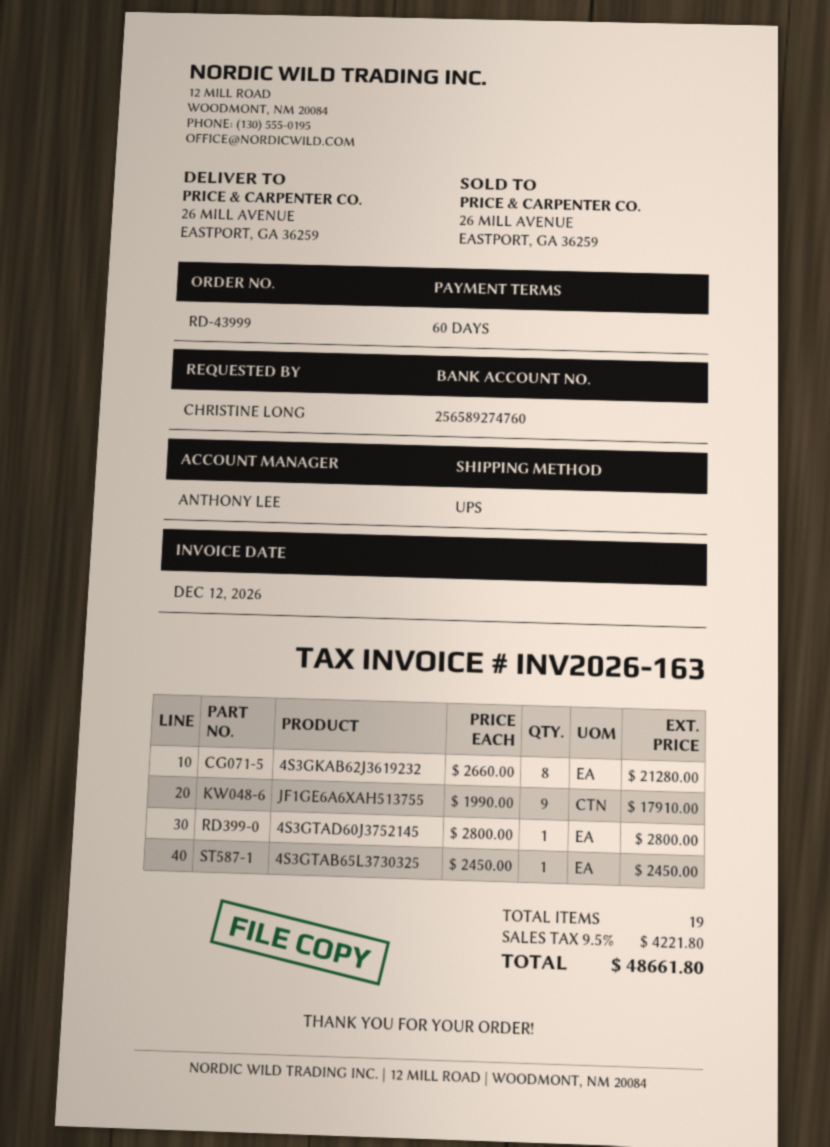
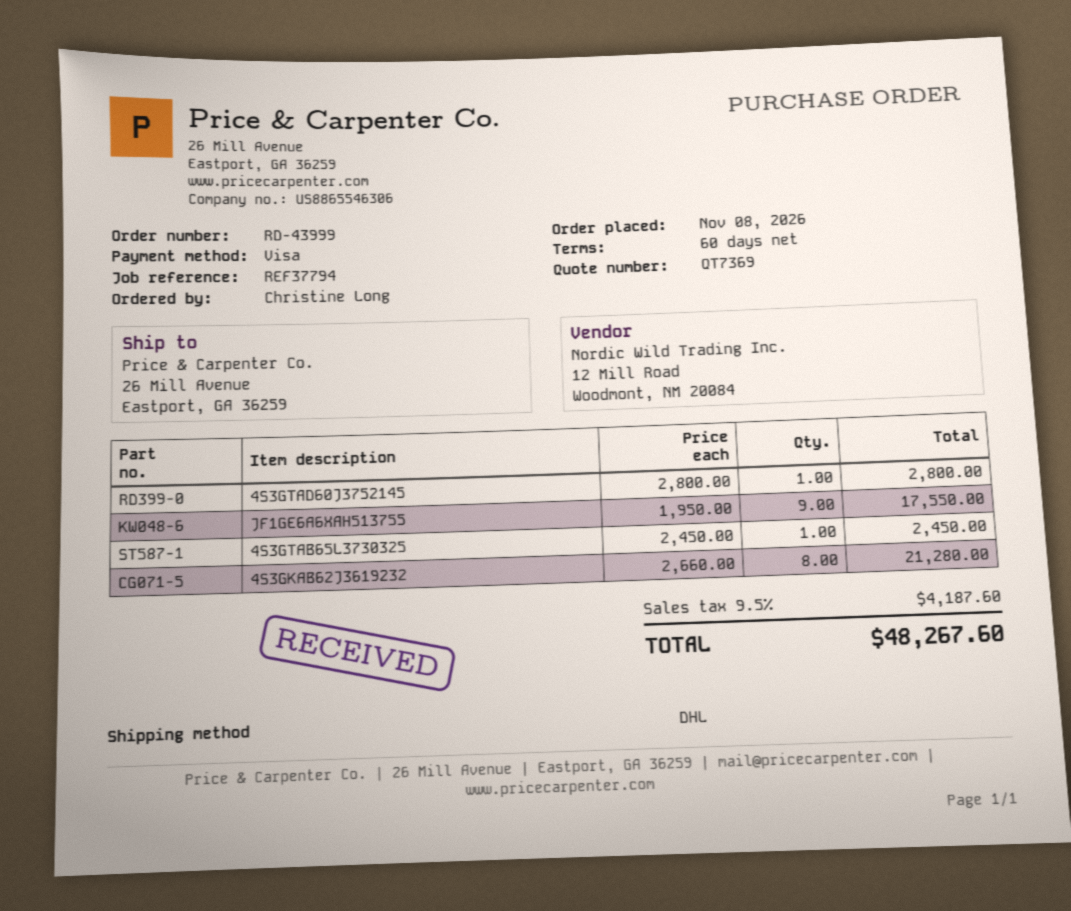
shipping method: UPS -> DHL
JF1GE6A6XAH513755: 9 x 1990.00 = 17910.00 -> 9 x 1950.00 = 17550.00
tax: 9.5% = 4221.80 -> 9.5% = 4187.60
total: 48661.80 -> 48267.60

